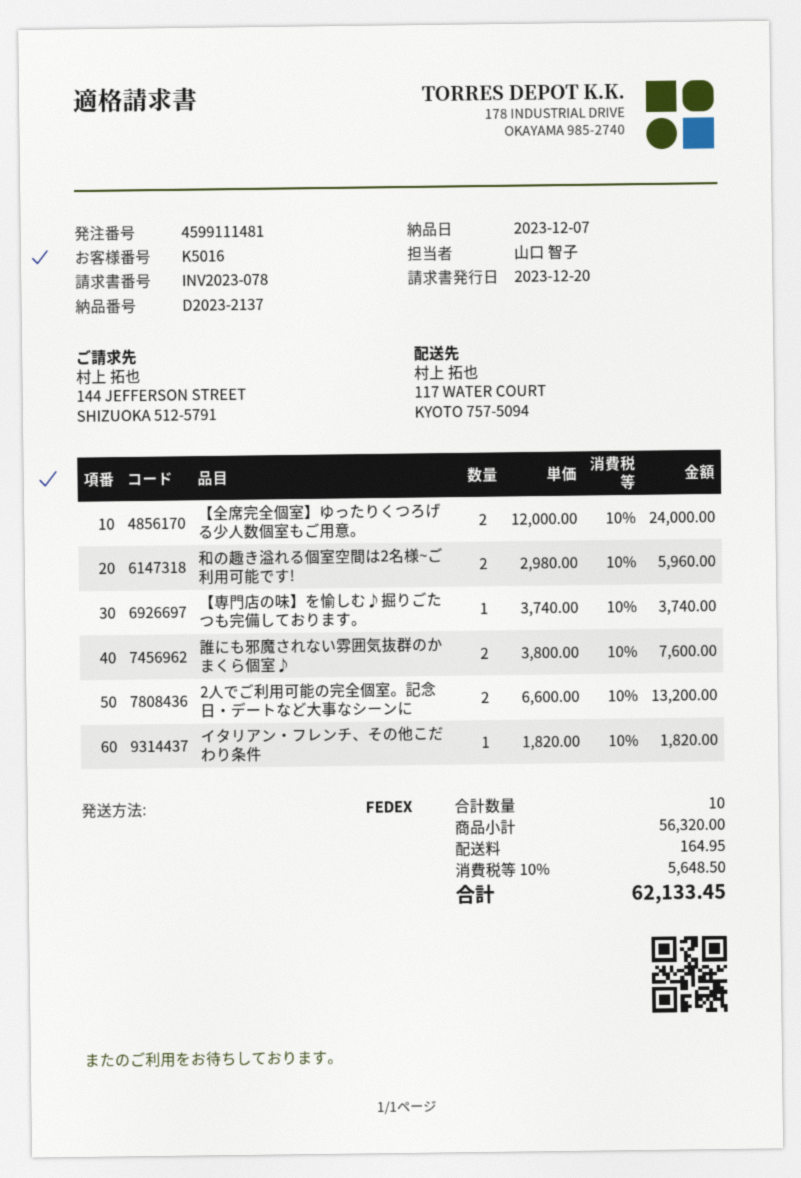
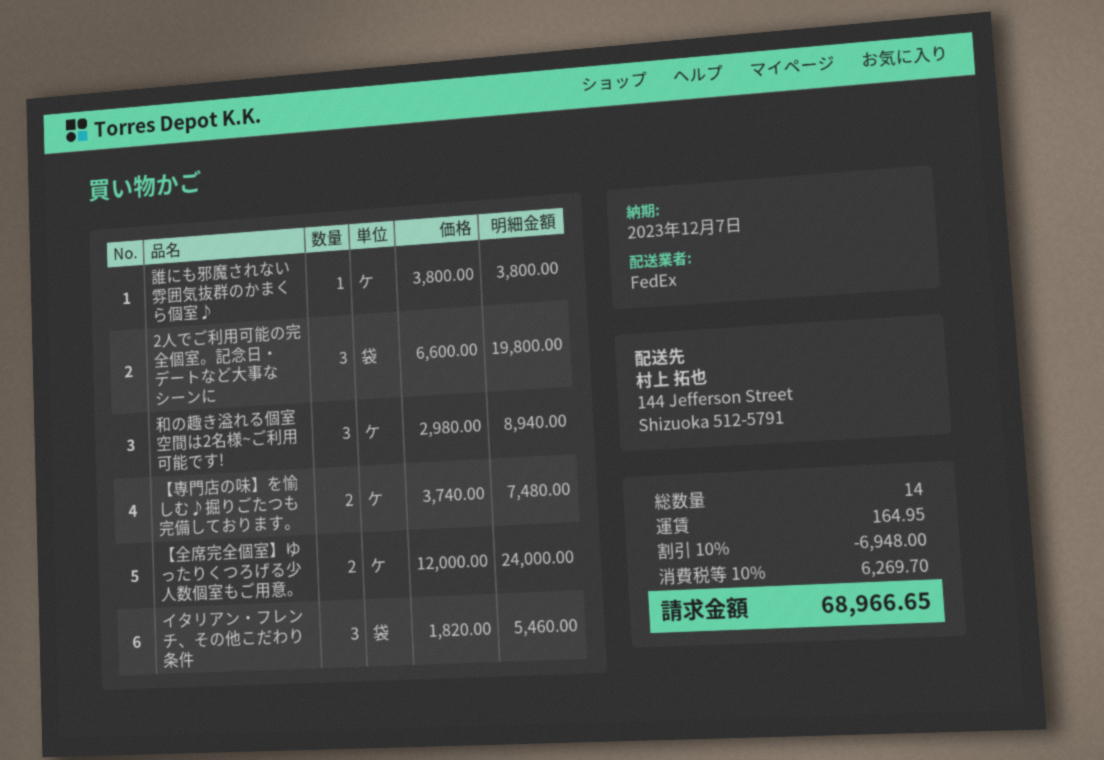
ship to: 117 WATER COURT, KYOTO 757-5094 -> 144 Jefferson Street, Shizuoka 512-5791
和の趣き溢れる個室空間は2名様~ご利用可能です!: 2 x 2980.00 = 5960.00 -> 3 x 2980.00 = 8940.00
【専門店の味】を愉しむ♪掘りごたつも完備しております。: 1 x 3740.00 = 3740.00 -> 2 x 3740.00 = 7480.00
誰にも邪魔されない雰囲気抜群のかまくら個室♪: 2 x 3800.00 = 7600.00 -> 1 x 3800.00 = 3800.00
2人でご利用可能の完全個室。記念日・デートなど大事なシーンに: 2 x 6600.00 = 13200.00 -> 3 x 6600.00 = 19800.00
イタリアン・フレンチ、その他こだわり条件: 1 x 1820.00 = 1820.00 -> 3 x 1820.00 = 5460.00
total quantity: 10 -> 14
discount: none -> 10% = 6948.00
tax: 10% = 5648.50 -> 10% = 6269.70
total: 62133.45 -> 68966.65

